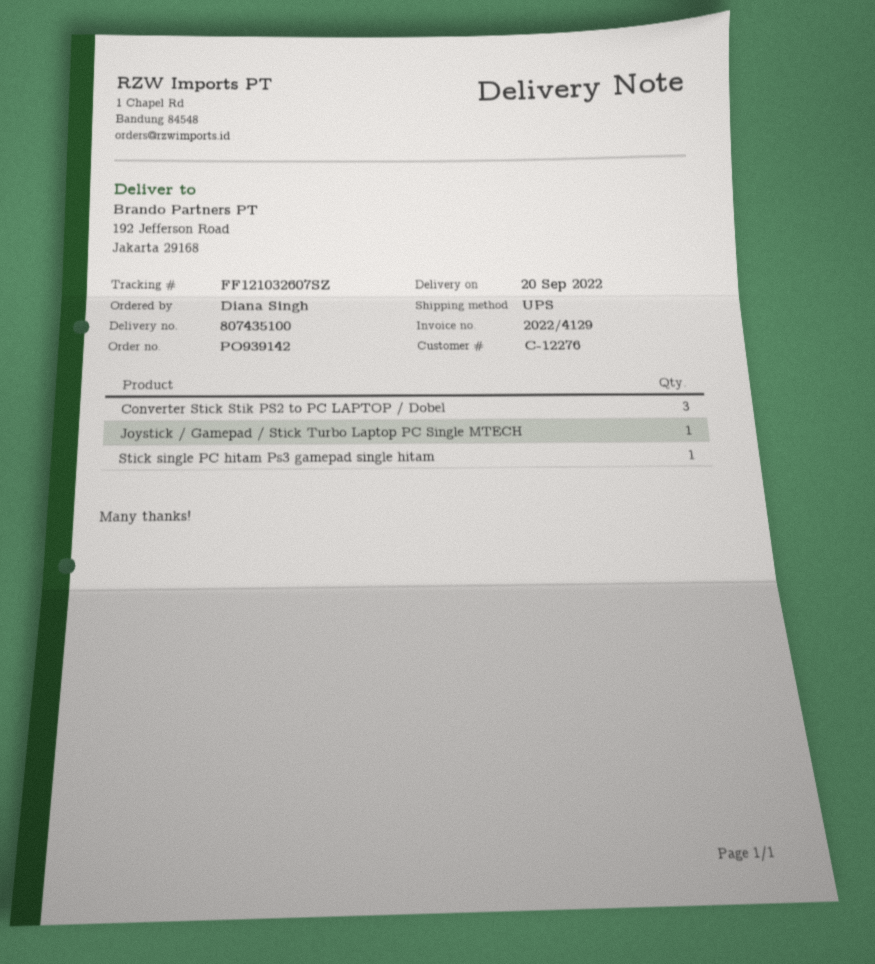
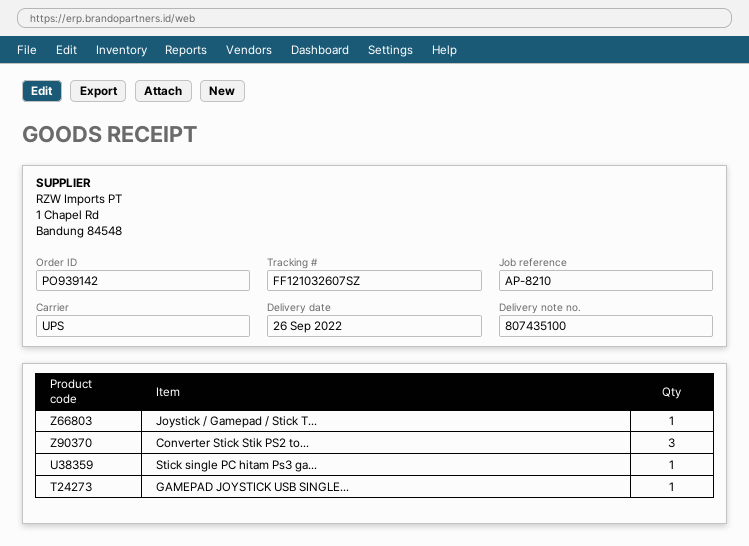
delivery date: 2022-09-20 -> 2022-09-26
GAMEPAD JOYSTICK USB SINGLE...: none -> 1

